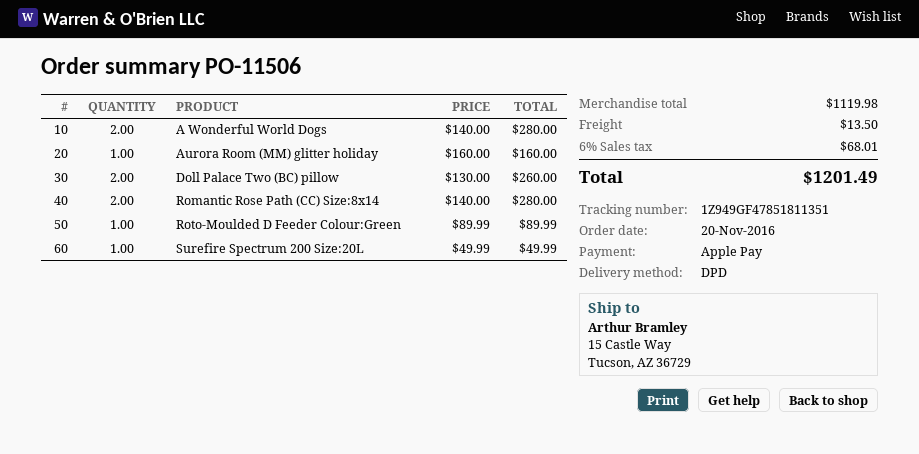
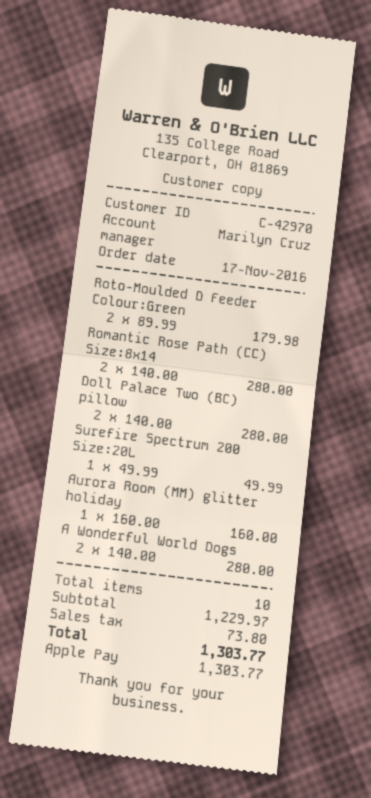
order date: 2016-11-20 -> 2016-11-17
Doll Palace Two (BC) pillow: 2 x 130.00 = 260.00 -> 2 x 140.00 = 280.00
Roto-Moulded D Feeder Colour:Green: 1 x 89.99 = 89.99 -> 2 x 89.99 = 179.98
subtotal: 1119.98 -> 1229.97
shipping: 13.50 -> none
tax: 68.01 -> 73.80
total: 1201.49 -> 1303.77

